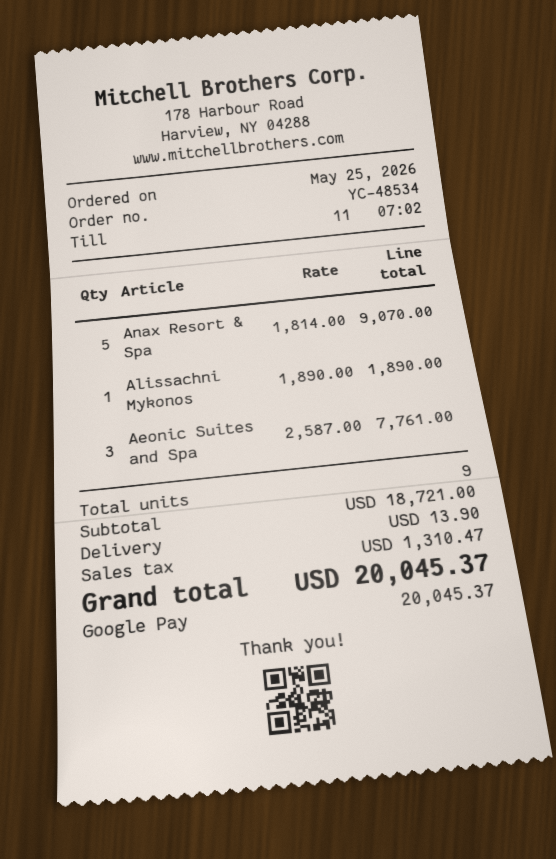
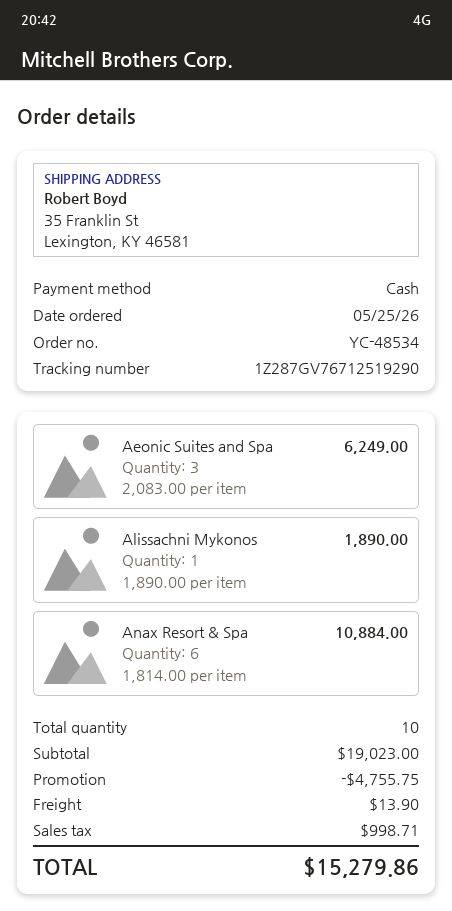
payment method: Google Pay -> cash
Anax Resort & Spa: 5 x 1814.00 = 9070.00 -> 6 x 1814.00 = 10884.00
Aeonic Suites and Spa: 3 x 2587.00 = 7761.00 -> 3 x 2083.00 = 6249.00
total quantity: 9 -> 10
subtotal: 18721.00 -> 19023.00
discount: none -> 4755.75
tax: 1310.47 -> 998.71
total: 20045.37 -> 15279.86

